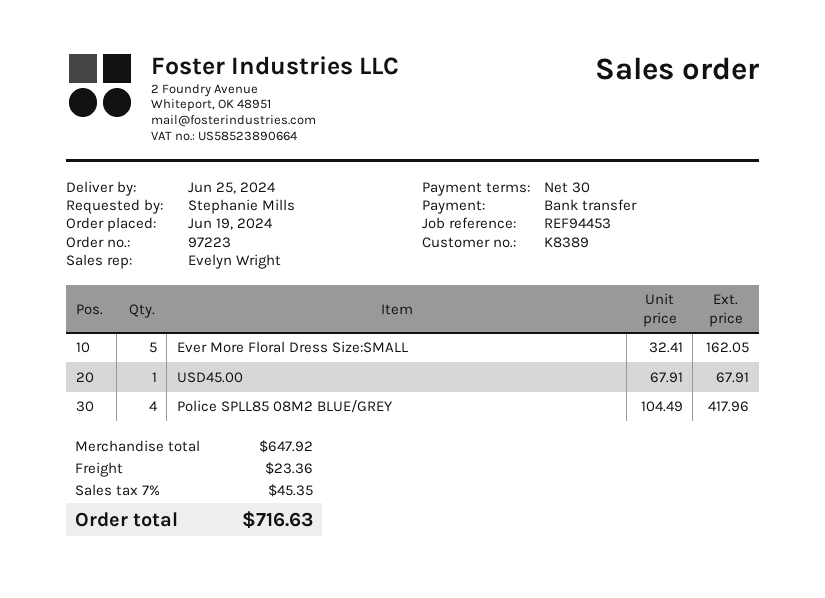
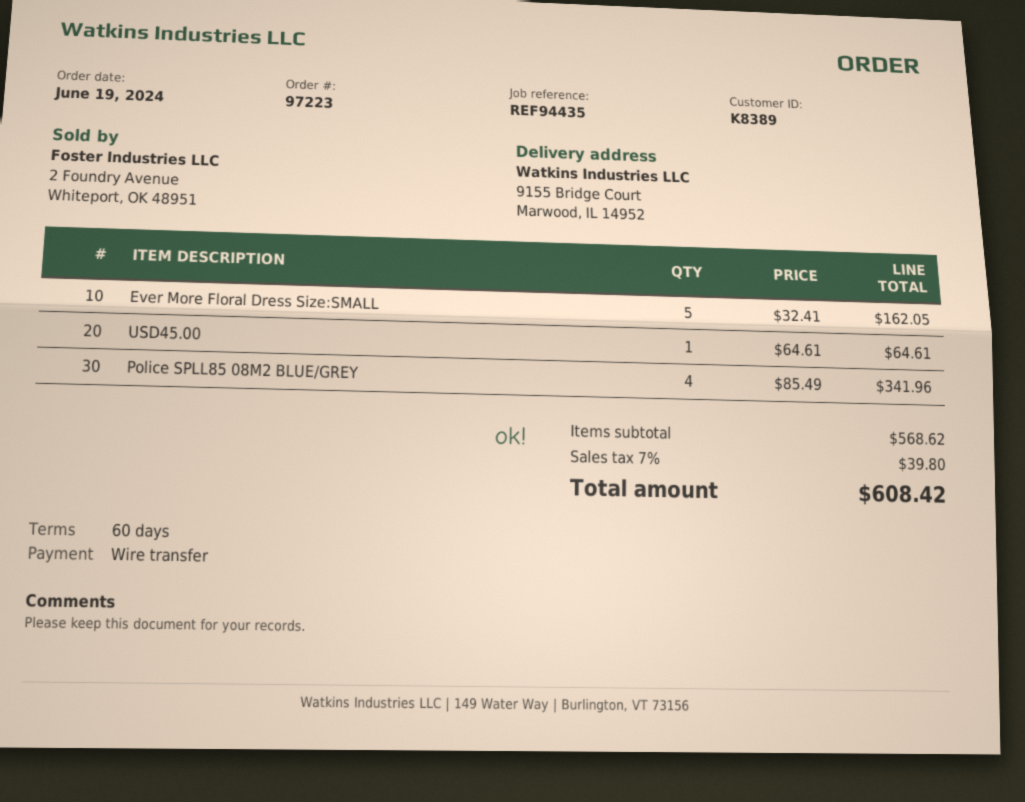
payment terms: 30 days -> 60 days
reference: REF94453 -> REF94435
USD45.00: 1 x 67.91 = 67.91 -> 1 x 64.61 = 64.61
Police SPLL85 08M2 BLUE/GREY: 4 x 104.49 = 417.96 -> 4 x 85.49 = 341.96
subtotal: 647.92 -> 568.62
shipping: 23.36 -> none
tax: 7% = 45.35 -> 7% = 39.80
total: 716.63 -> 608.42

